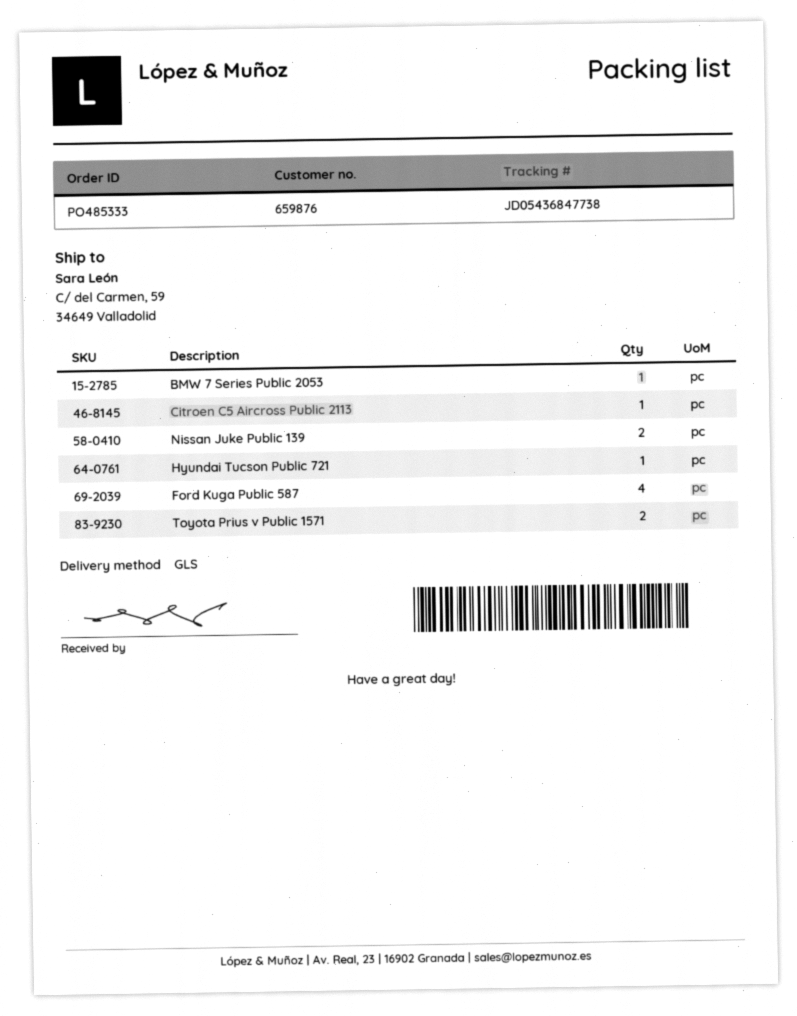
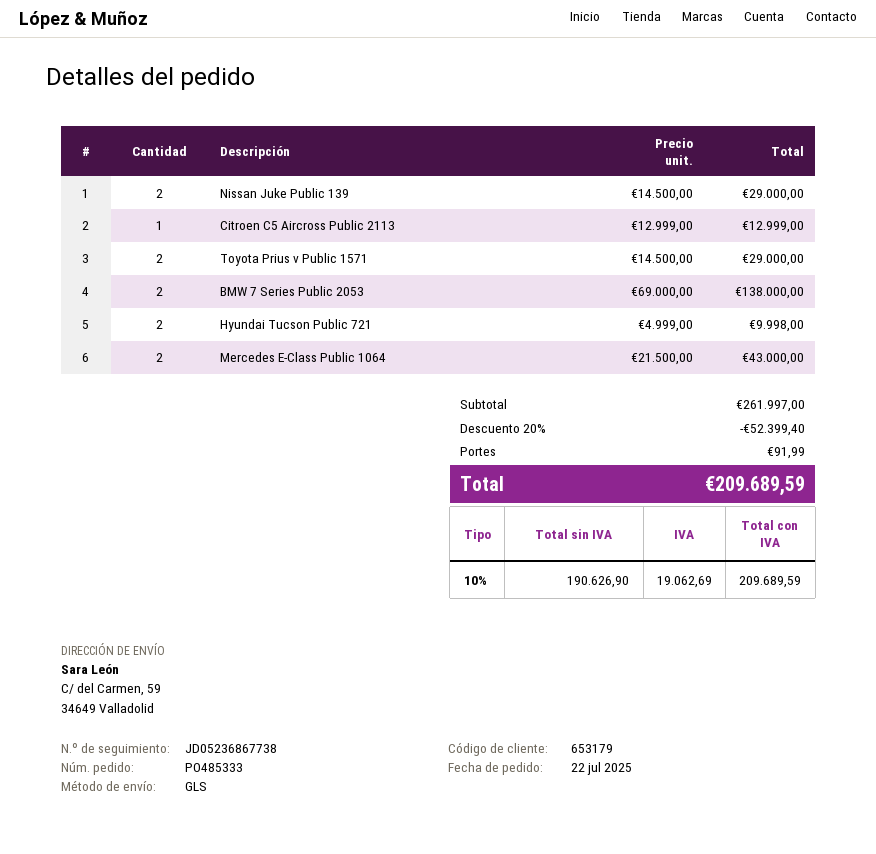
customer number: 659876 -> 653179
tracking number: JD05436847738 -> JD05236867738
BMW 7 Series Public 2053: 1 -> 2
Hyundai Tucson Public 721: 1 -> 2
Ford Kuga Public 587: 4 -> none
Mercedes E-Class Public 1064: none -> 2

